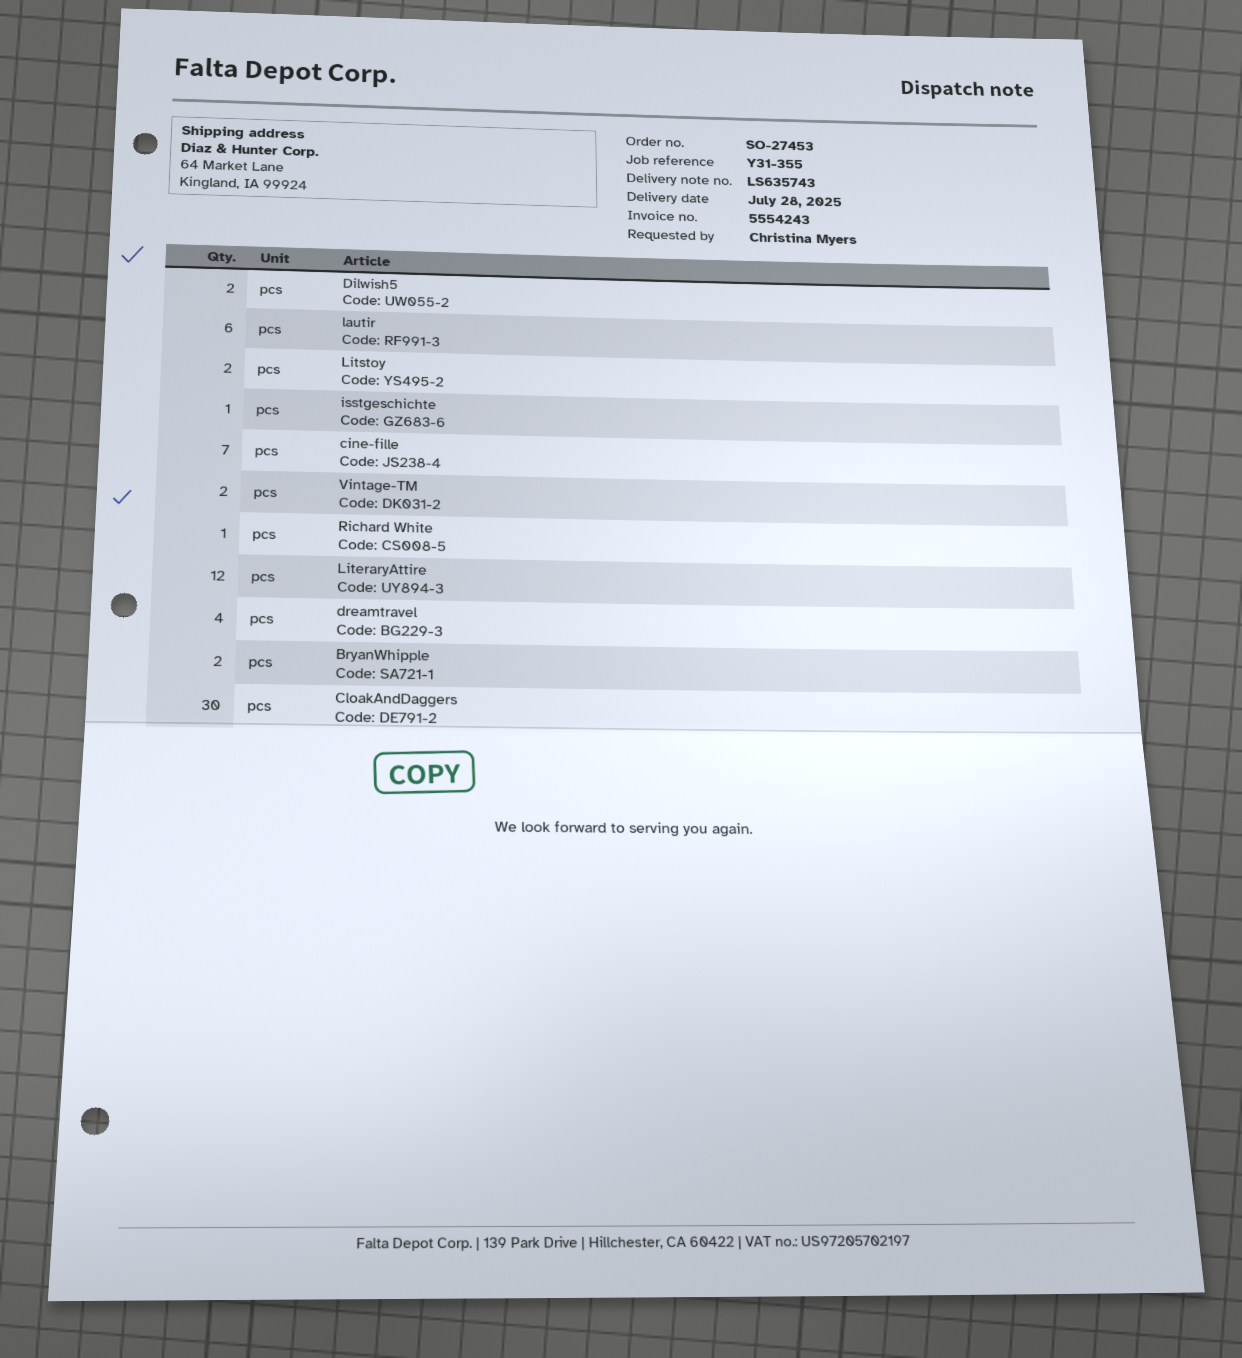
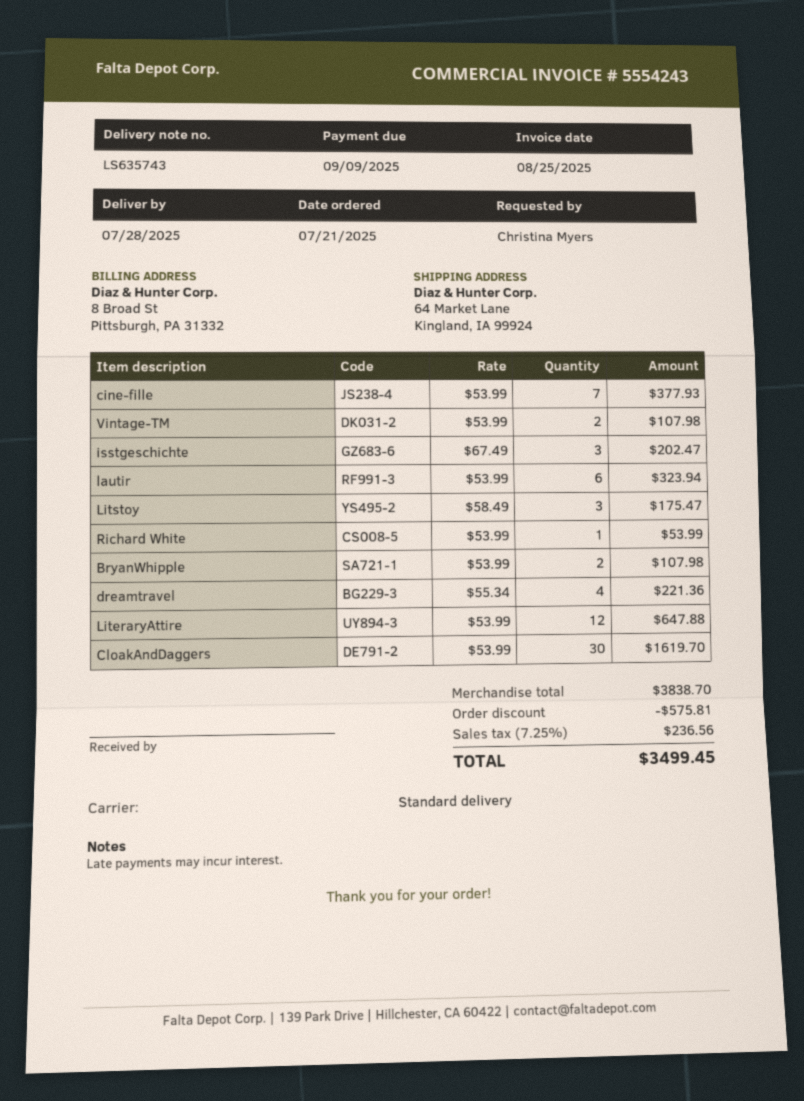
Dilwish5: 2 -> none
Litstoy: 2 -> 3
isstgeschichte: 1 -> 3

